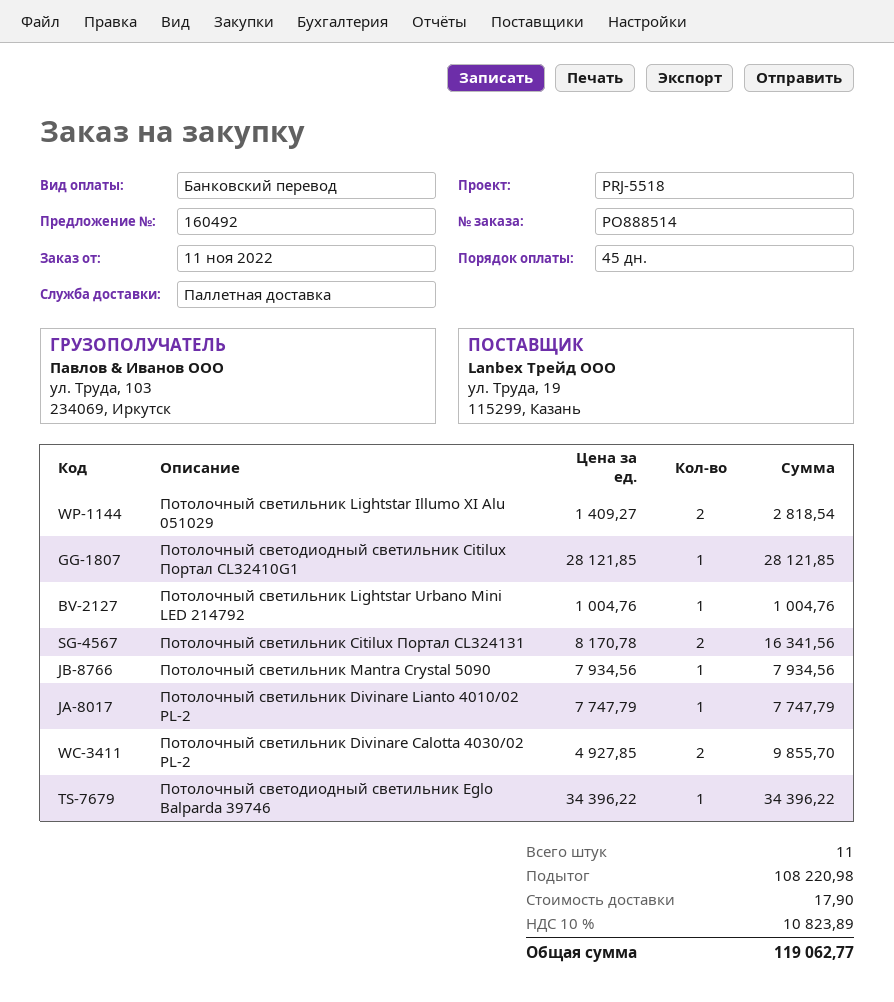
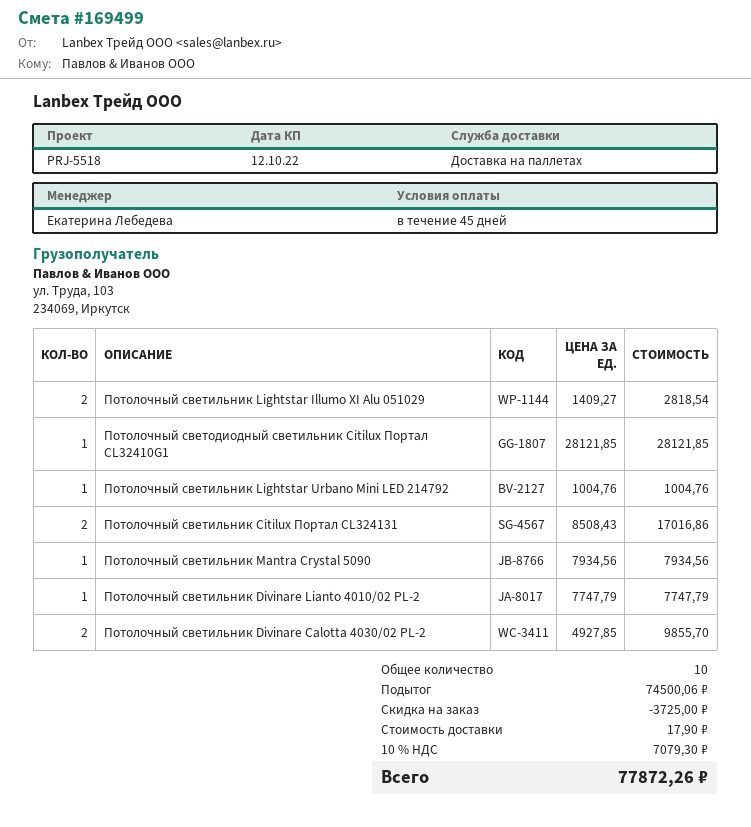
quote number: 160492 -> 169499
Потолочный светильник Citilux Портал CL324131: 2 x 8170.78 = 16341.56 -> 2 x 8508.43 = 17016.86
Потолочный светодиодный светильник Eglo Balparda 39746: 1 x 34396.22 = 34396.22 -> none
total quantity: 11 -> 10
subtotal: 108220.98 -> 74500.06
discount: none -> 3725.00
tax: 10% = 10823.89 -> 10% = 7079.30
total: 119062.77 -> 77872.26

